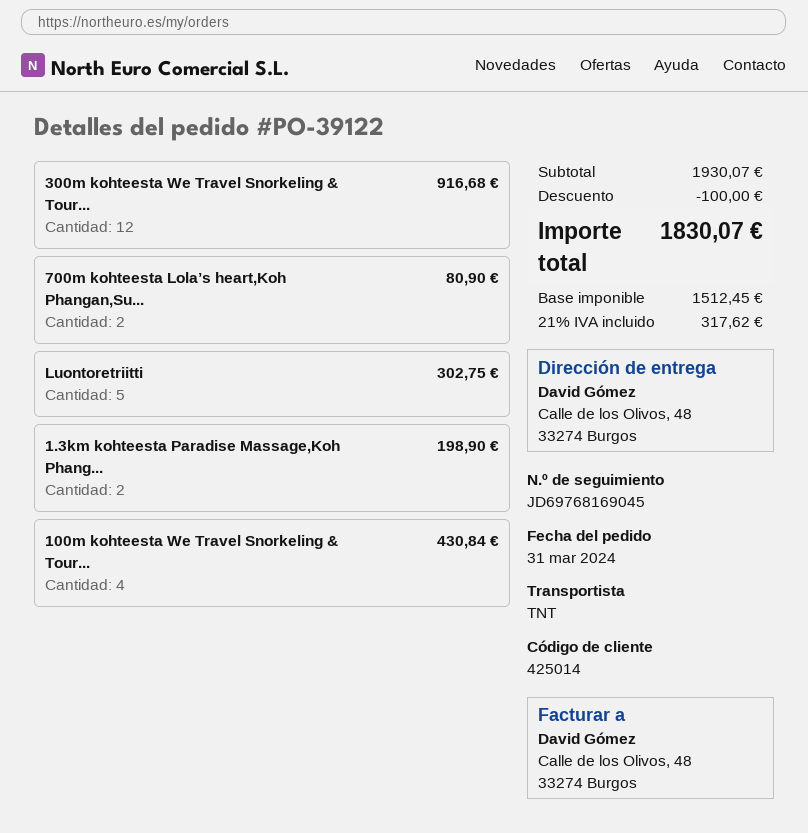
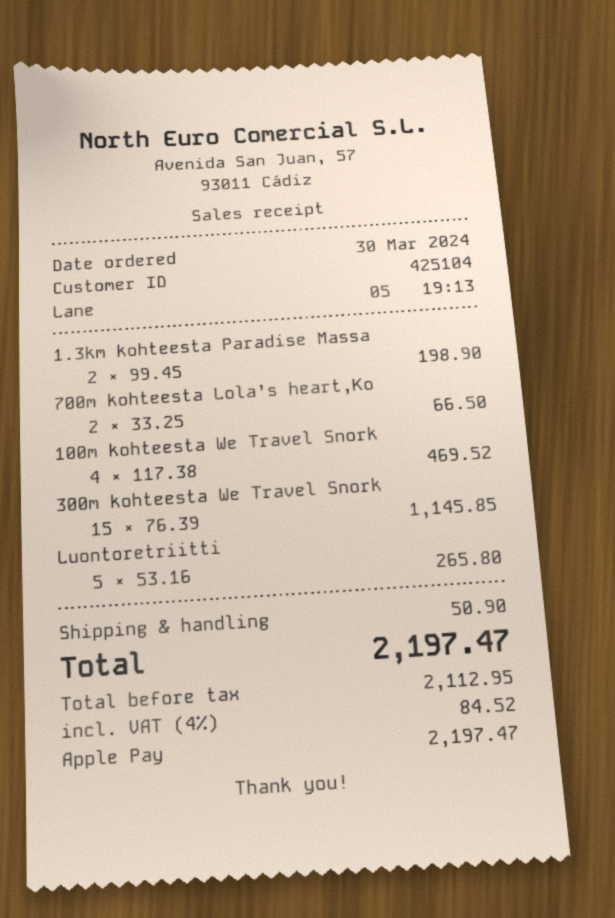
order date: 2024-03-31 -> 2024-03-30
customer number: 425014 -> 425104
300m kohteesta We Travel Snorkeling & Tour...: 12 for 916.68 -> 15 for 1145.85
700m kohteesta Lola’s heart,Koh Phangan,Su...: 2 for 80.90 -> 2 for 66.50
Luontoretriitti: 5 for 302.75 -> 5 for 265.80
100m kohteesta We Travel Snorkeling & Tour...: 4 for 430.84 -> 4 for 469.52
discount: 100.00 -> none
shipping: none -> 50.90
net: 1512.45 -> 2112.95
tax: 21% = 317.62 -> 4% = 84.52
total: 1830.07 -> 2197.47

